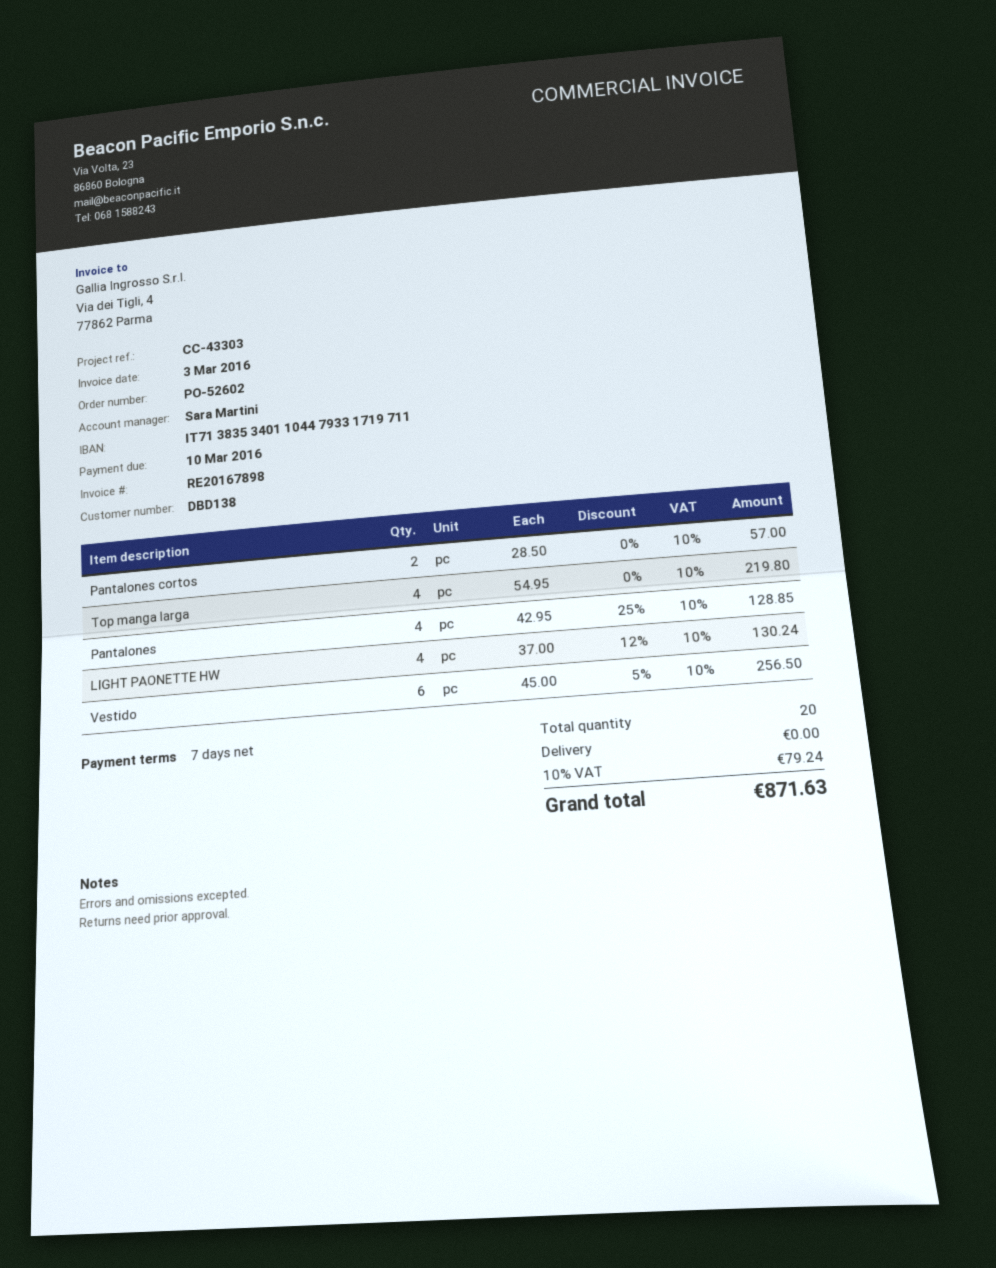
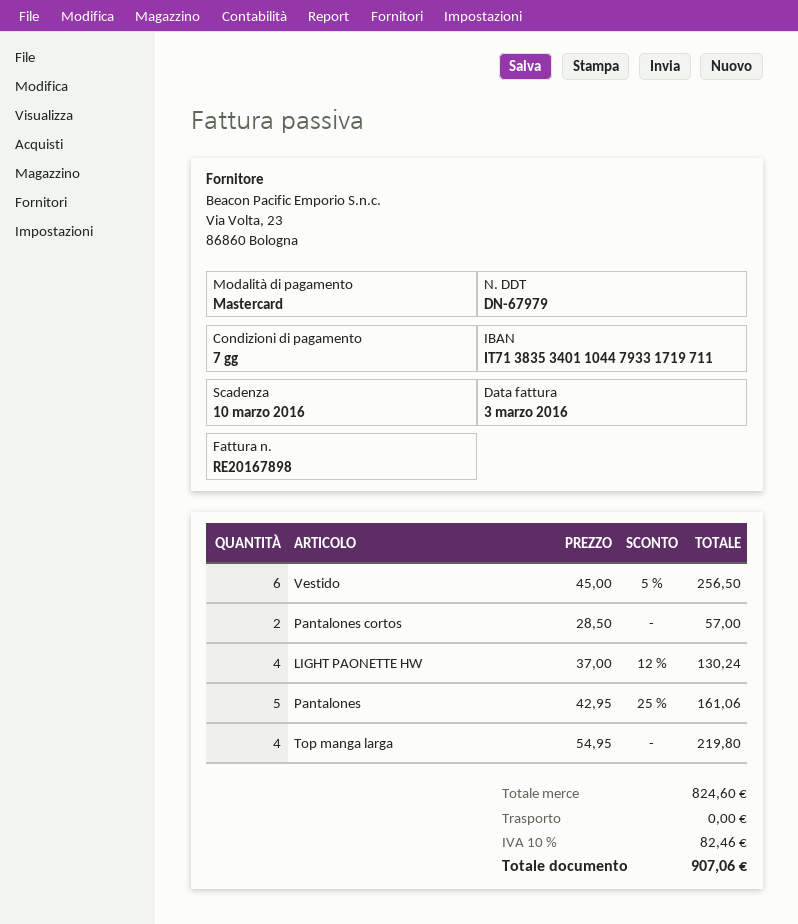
Pantalones: 4 x 42.95 - 25% = 128.85 -> 5 x 42.95 - 25% = 161.06
tax: 10% = 79.24 -> 10% = 82.46
total: 871.63 -> 907.06

